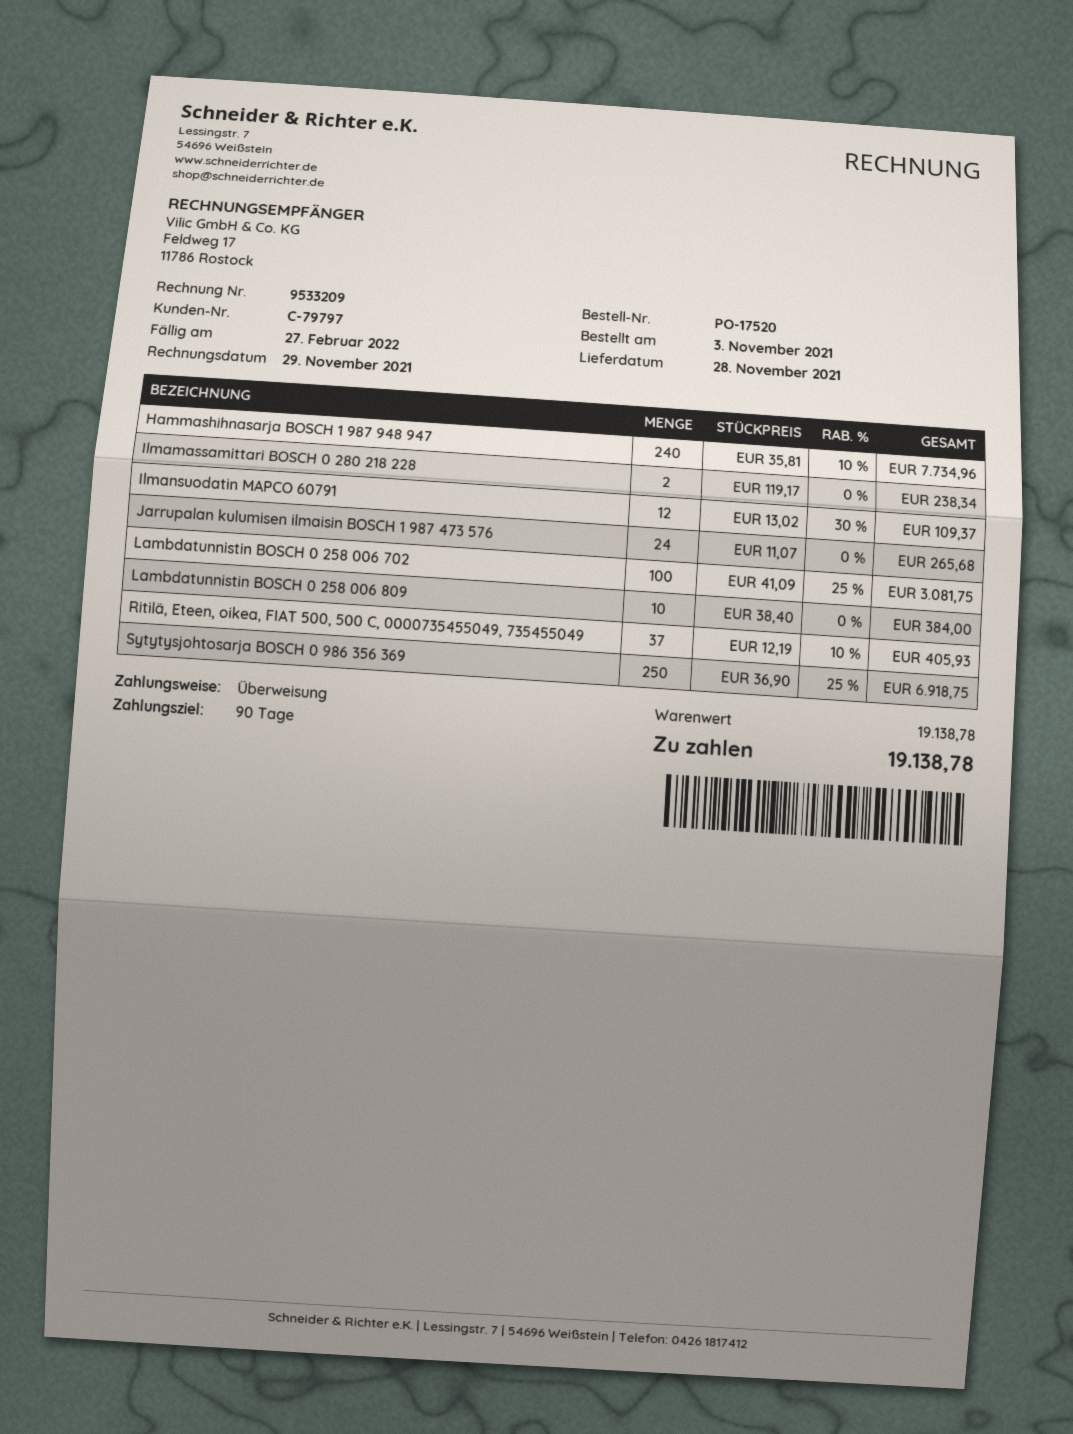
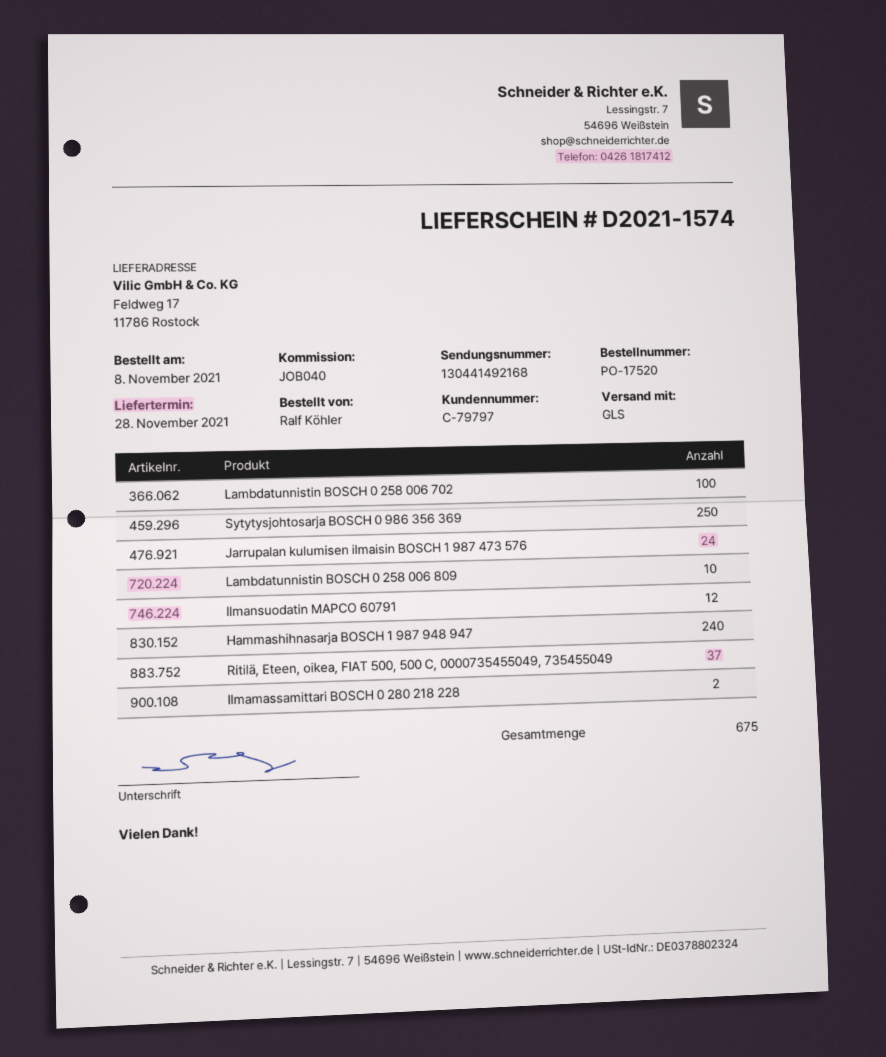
order date: 2021-11-03 -> 2021-11-08

